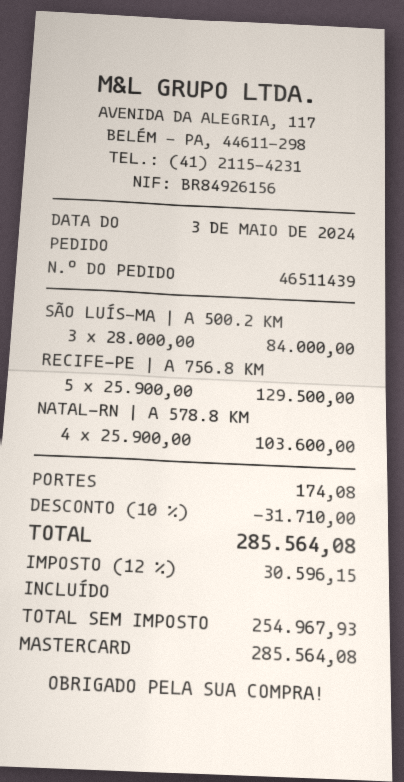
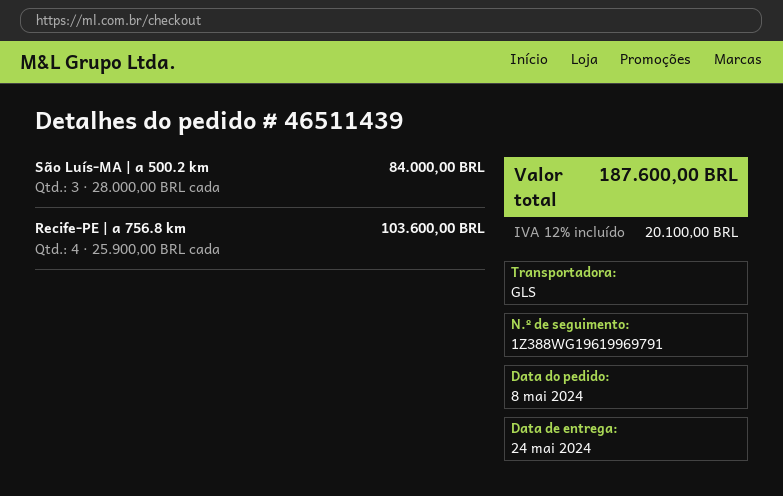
order date: 2024-05-03 -> 2024-05-08
RECIFE-PE | A 756.8 KM: 5 x 25900.00 = 129500.00 -> 4 x 25900.00 = 103600.00
NATAL-RN | A 578.8 KM: 4 x 25900.00 = 103600.00 -> none
discount: 10% = 31710.00 -> none
shipping: 174.08 -> none
tax: 12% = 30596.15 -> 12% = 20100.00
total: 285564.08 -> 187600.00

